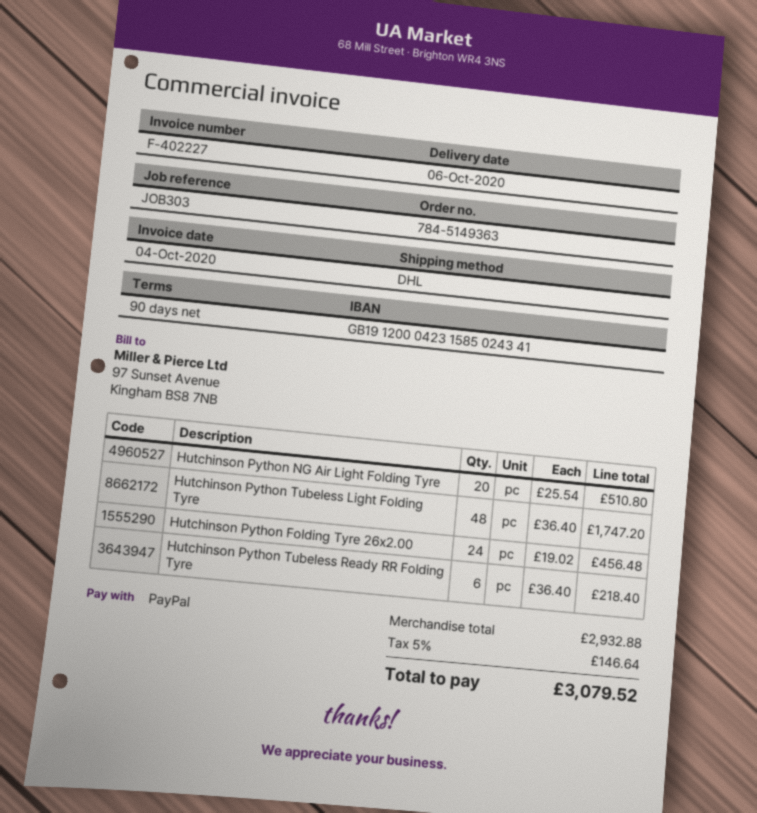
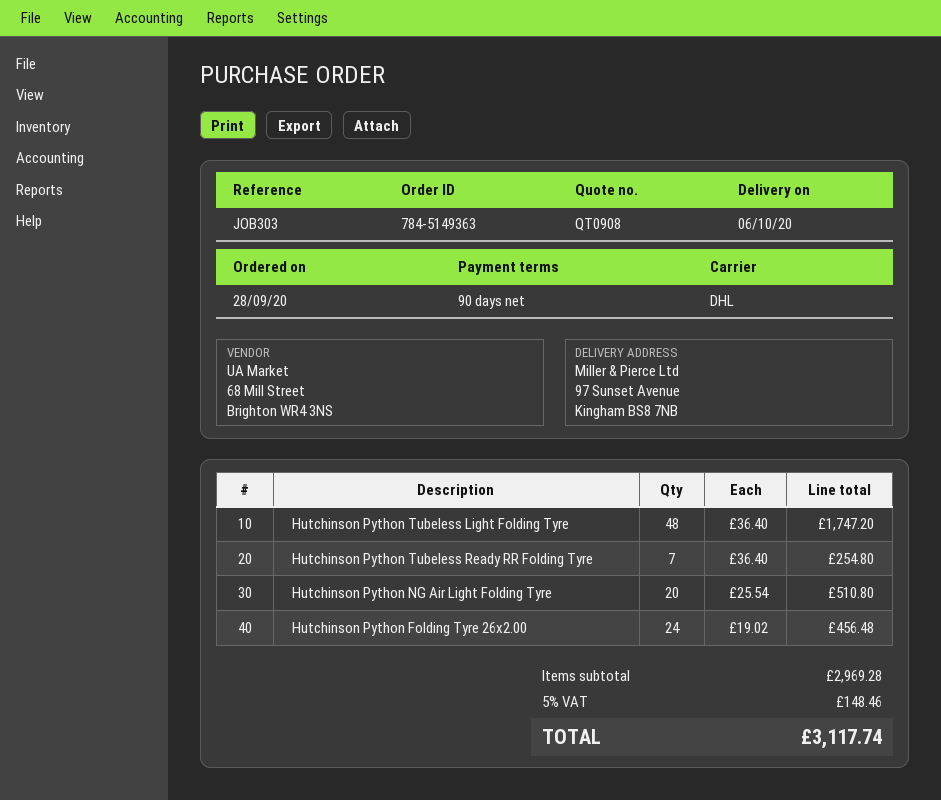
Hutchinson Python Tubeless Ready RR Folding Tyre: 6 x 36.40 = 218.40 -> 7 x 36.40 = 254.80
subtotal: 2932.88 -> 2969.28
tax: 5% = 146.64 -> 5% = 148.46
total: 3079.52 -> 3117.74

